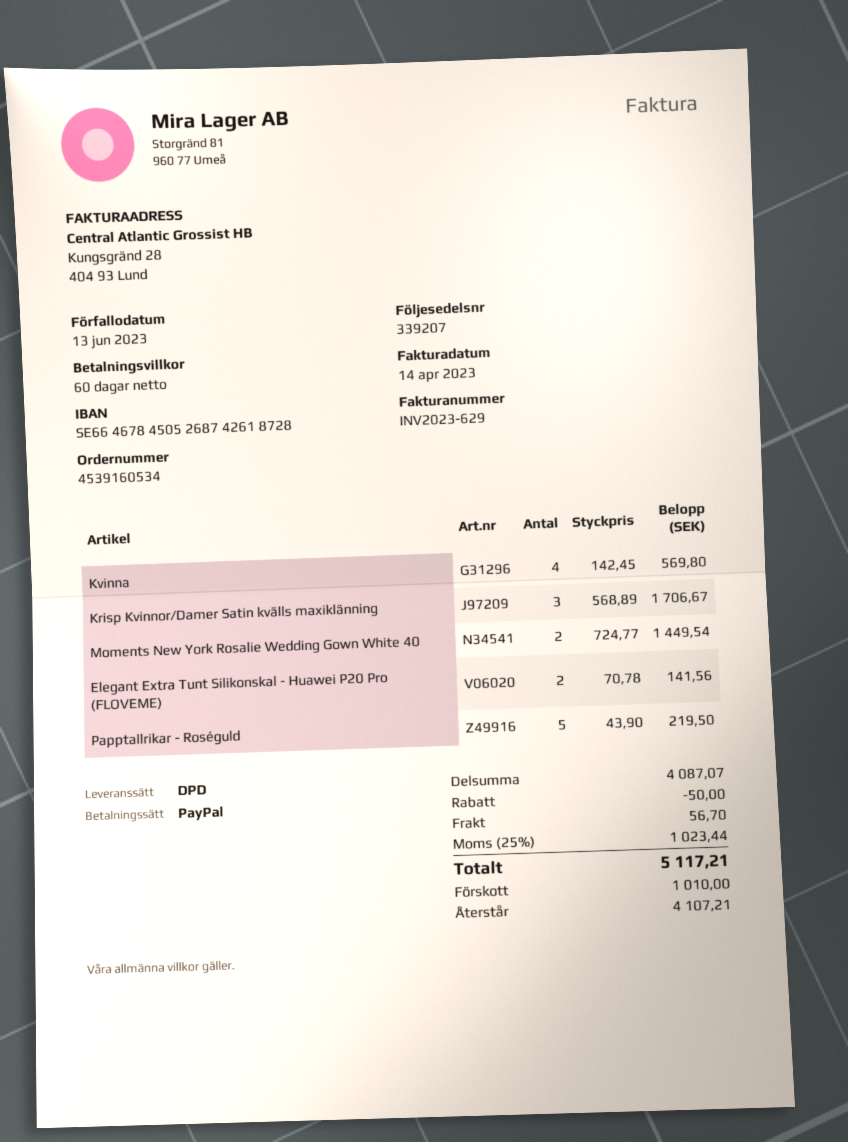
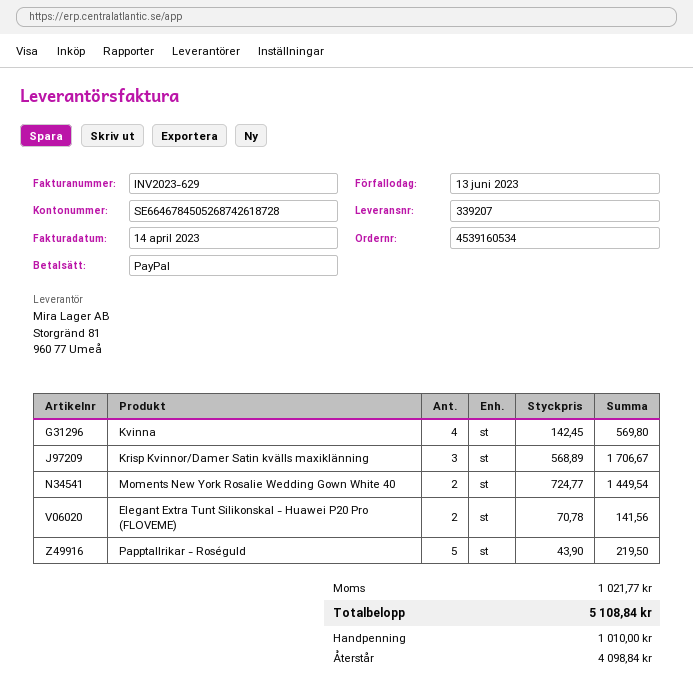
discount: 50.00 -> none
shipping: 56.70 -> none
tax: 1023.44 -> 1021.77
total: 5117.21 -> 5108.84
balance: 4107.21 -> 4098.84

